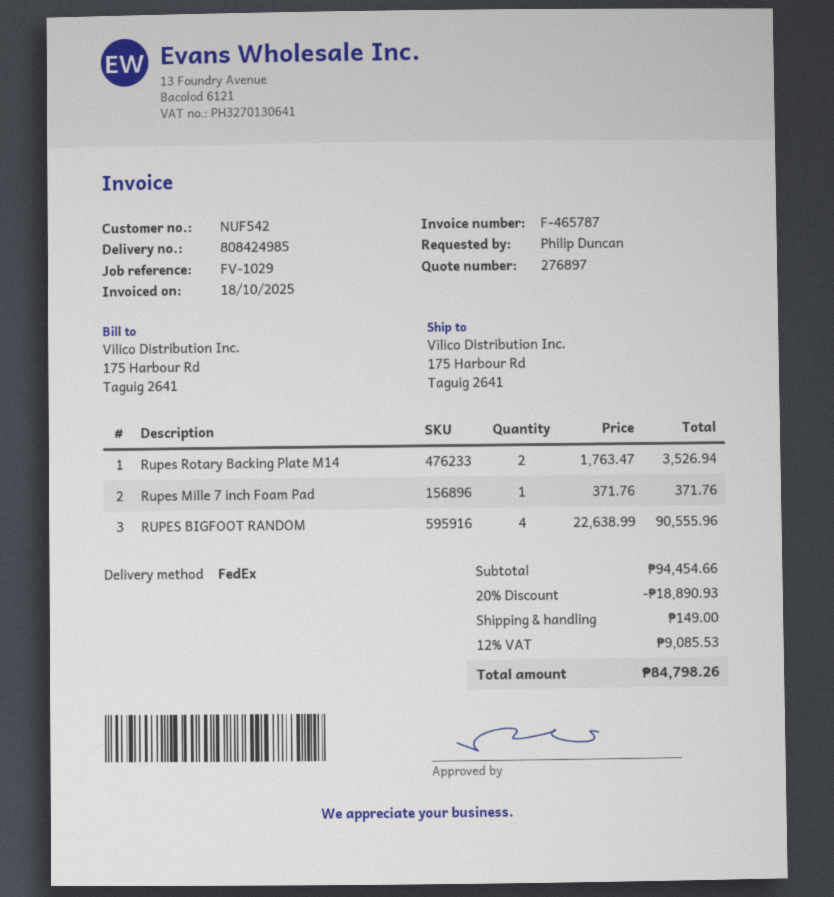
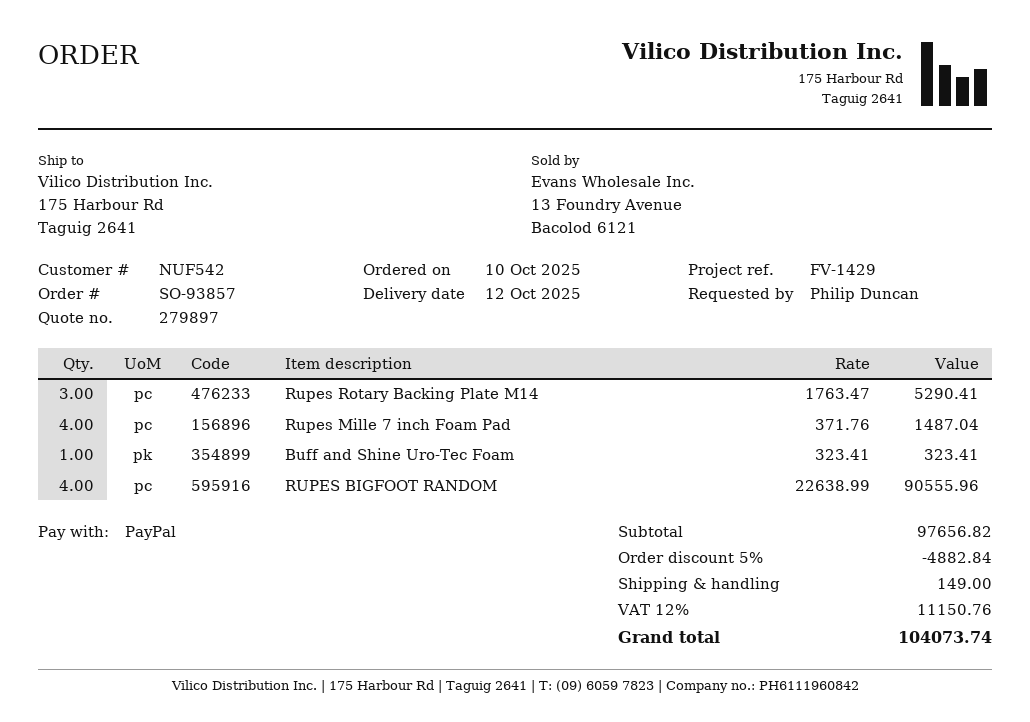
quote number: 276897 -> 279897
reference: FV-1029 -> FV-1429
Rupes Rotary Backing Plate M14: 2 x 1763.47 = 3526.94 -> 3 x 1763.47 = 5290.41
Rupes Mille 7 inch Foam Pad: 1 x 371.76 = 371.76 -> 4 x 371.76 = 1487.04
Buff and Shine Uro-Tec Foam: none -> 1 x 323.41 = 323.41
subtotal: 94454.66 -> 97656.82
discount: 20% = 18890.93 -> 5% = 4882.84
tax: 12% = 9085.53 -> 12% = 11150.76
total: 84798.26 -> 104073.74

